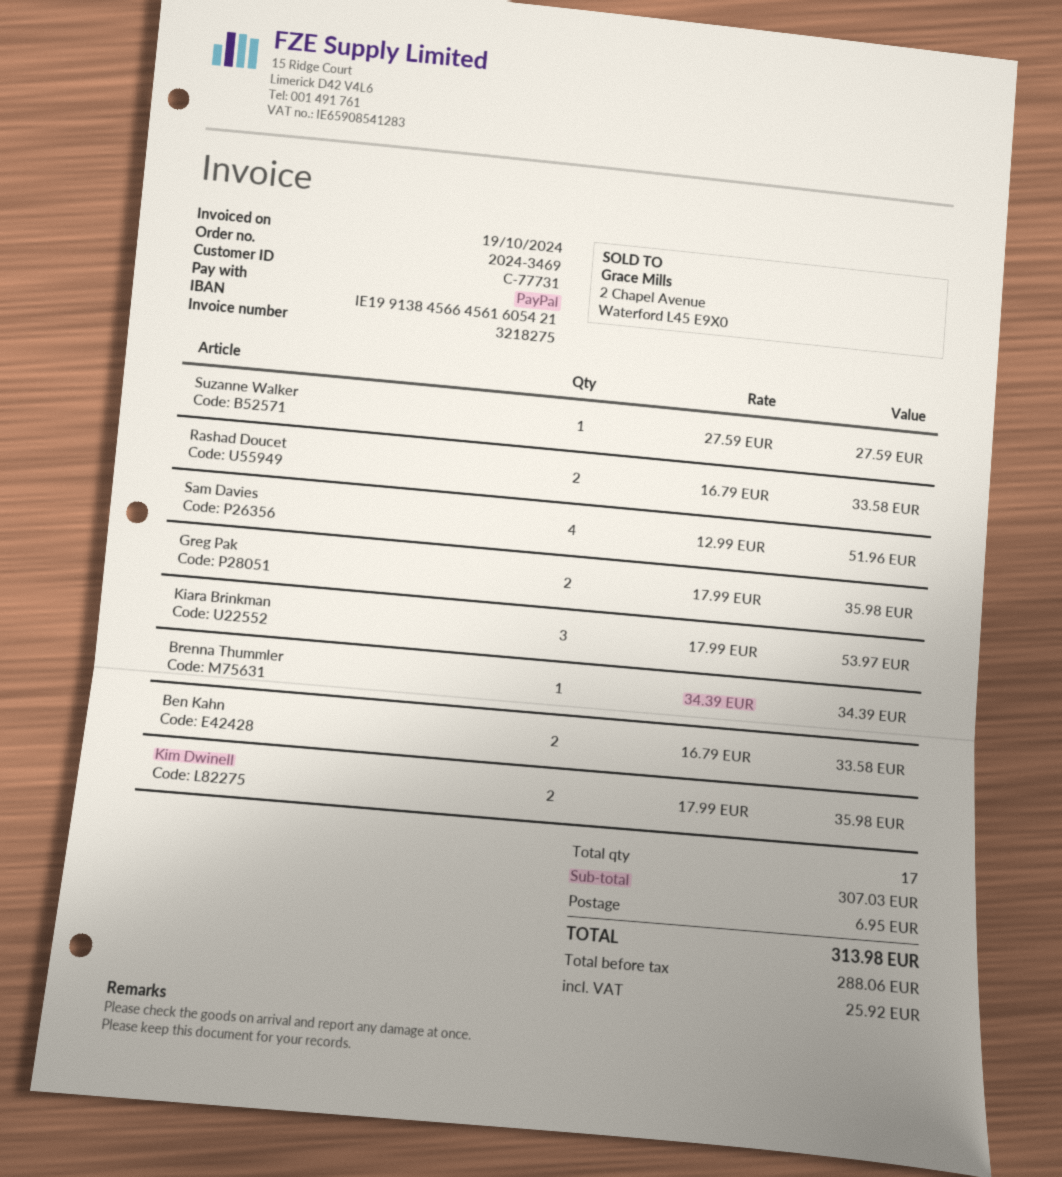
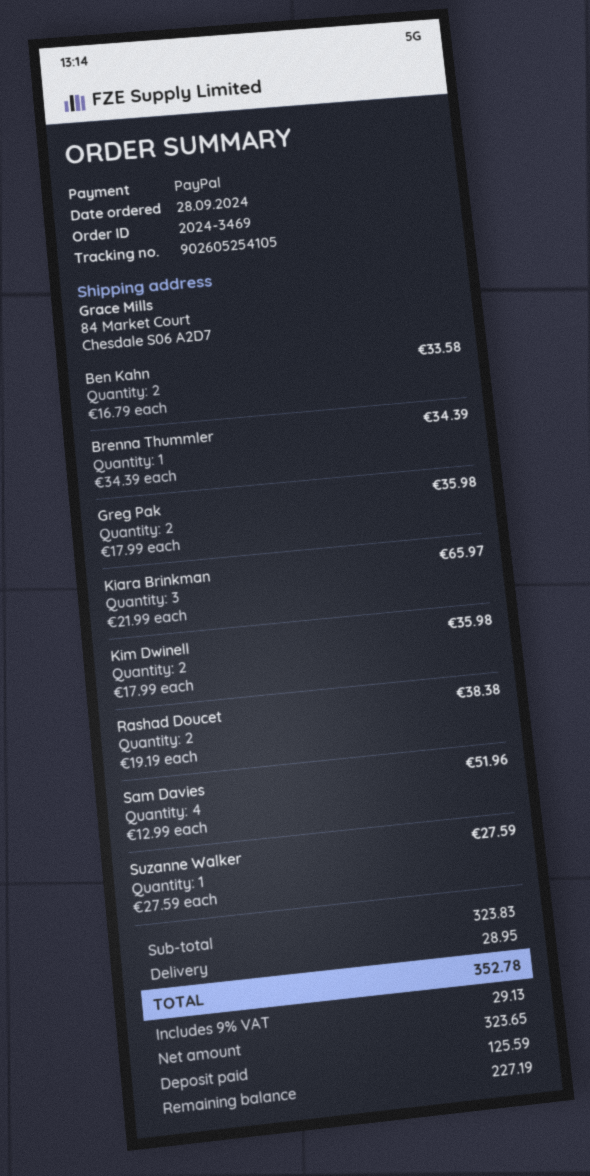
Rashad Doucet: 2 x 16.79 = 33.58 -> 2 x 19.19 = 38.38
Kiara Brinkman: 3 x 17.99 = 53.97 -> 3 x 21.99 = 65.97
subtotal: 307.03 -> 323.83
shipping: 6.95 -> 28.95
net: 288.06 -> 323.65
tax: 25.92 -> 29.13
total: 313.98 -> 352.78

